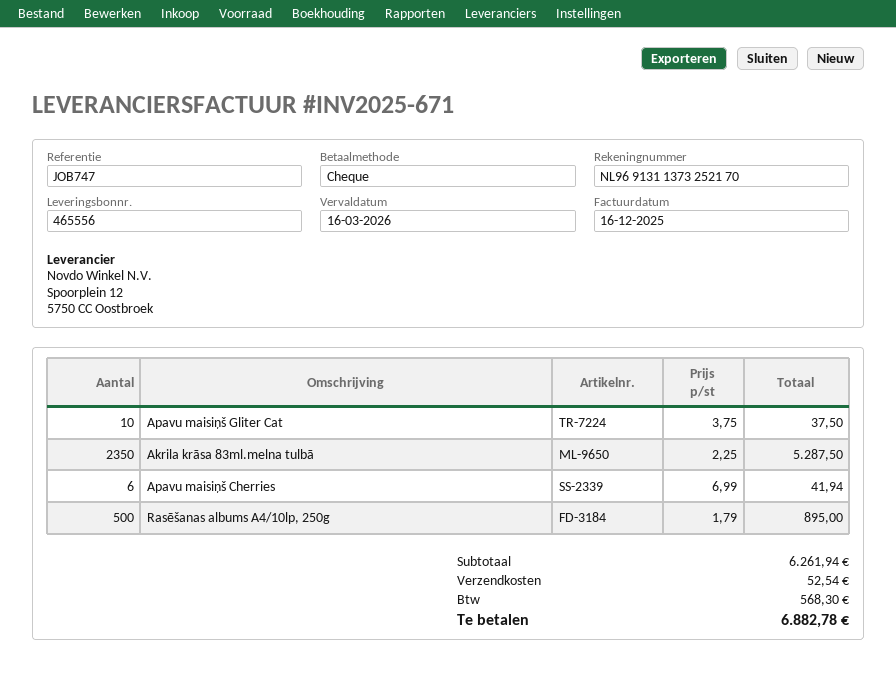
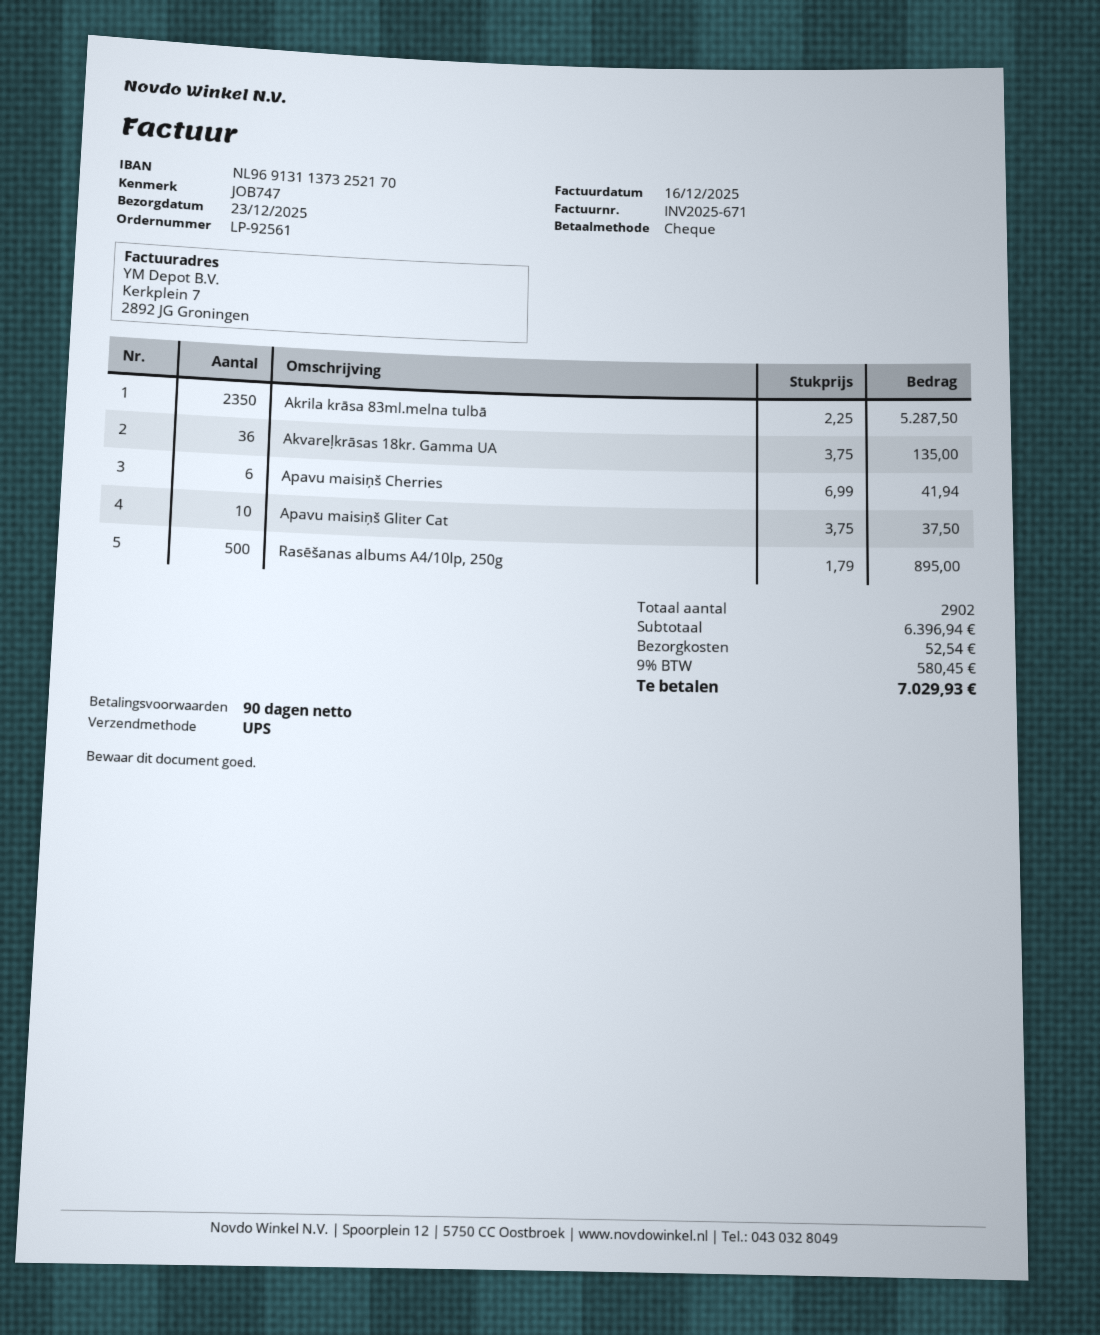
Akvareļkrāsas 18kr. Gamma UA: none -> 36 x 3.75 = 135.00
subtotal: 6261.94 -> 6396.94
tax: 568.30 -> 580.45
total: 6882.78 -> 7029.93

